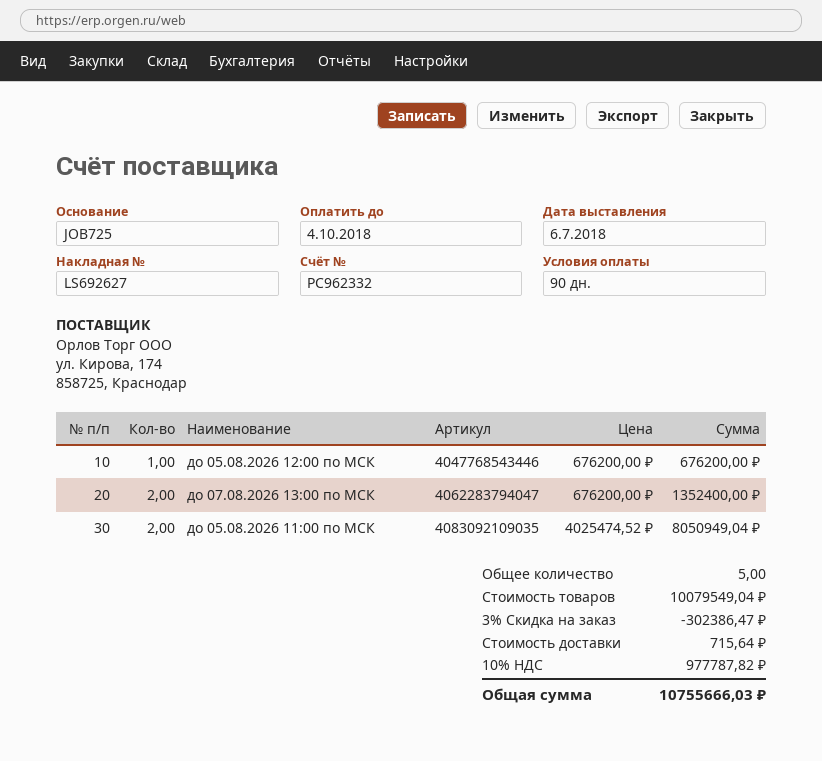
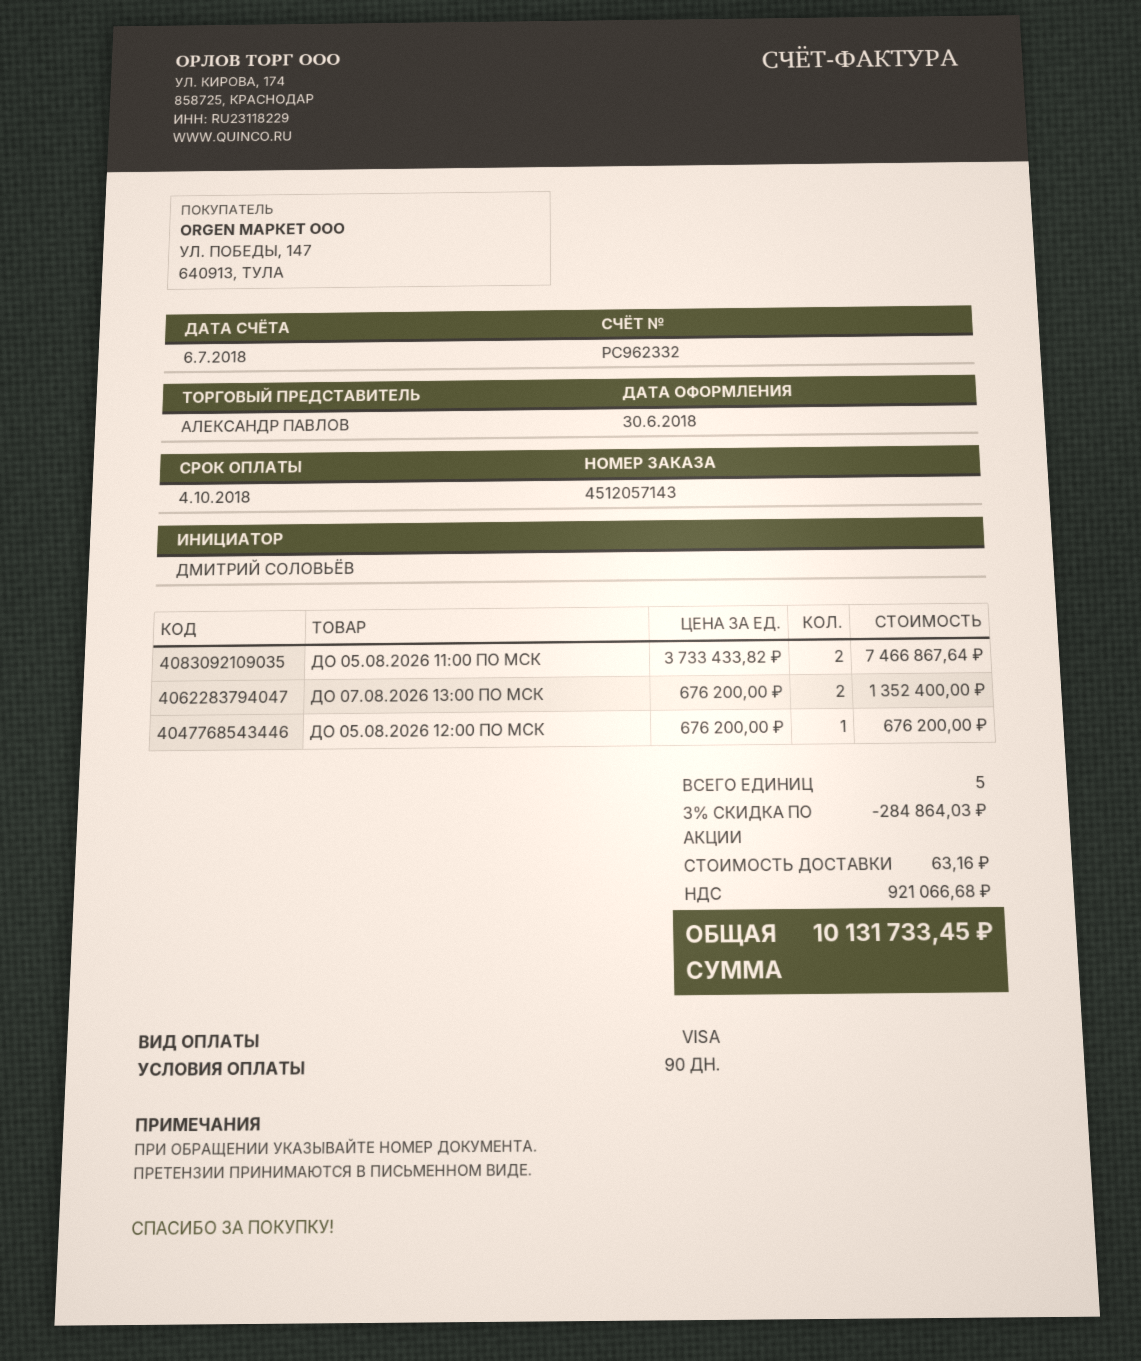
до 05.08.2026 11:00 по МСК: 2 x 4025474.52 = 8050949.04 -> 2 x 3733433.82 = 7466867.64
discount: 3% = 302386.47 -> 3% = 284864.03
shipping: 715.64 -> 63.16
tax: 977787.82 -> 921066.68
total: 10755666.03 -> 10131733.45

